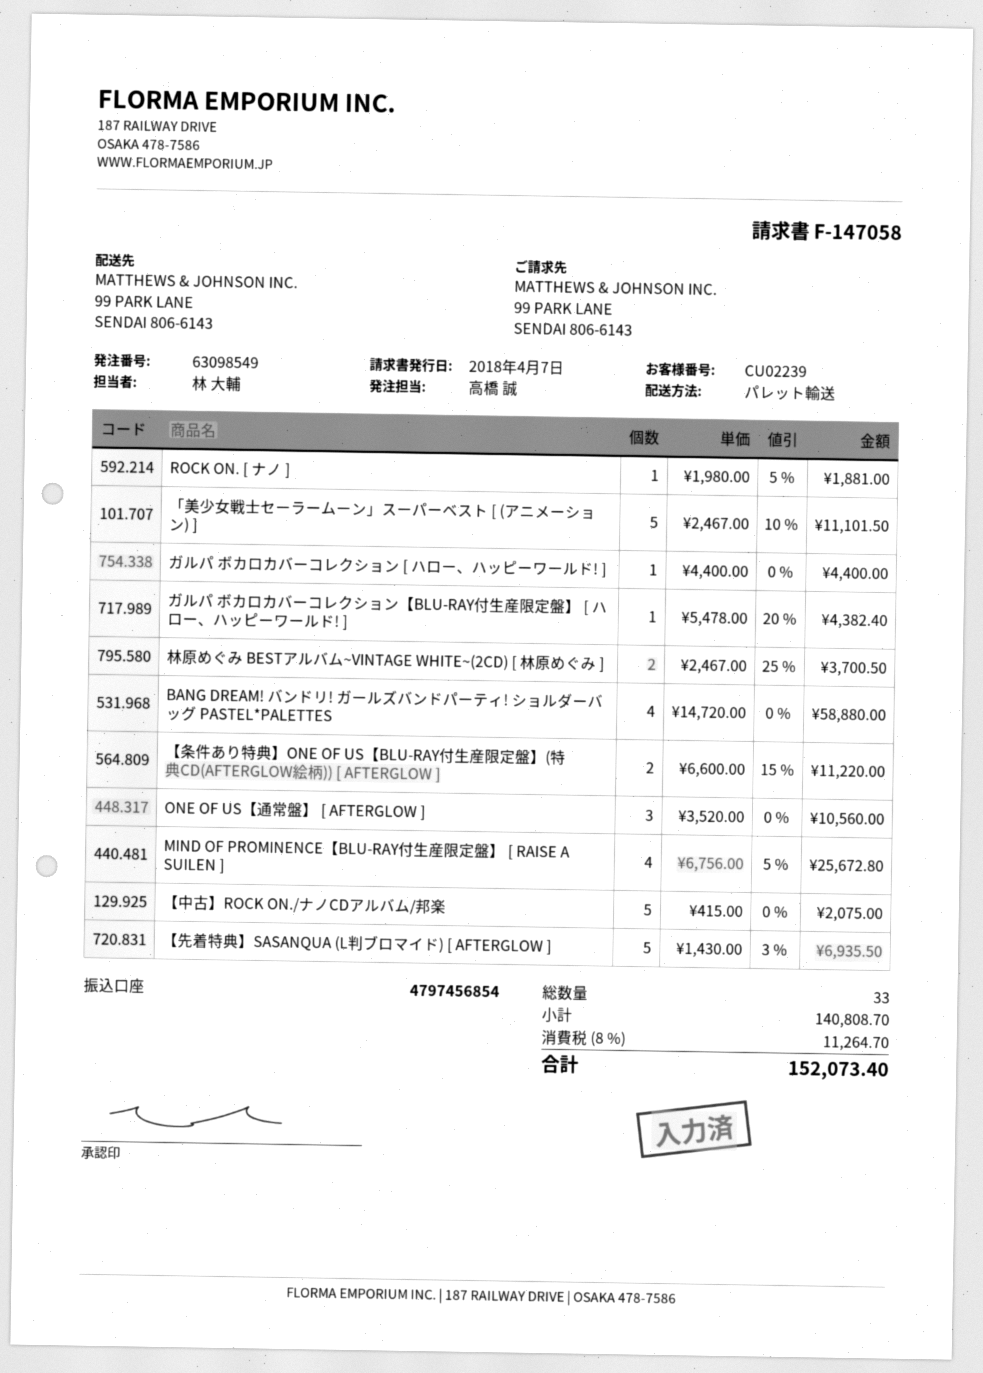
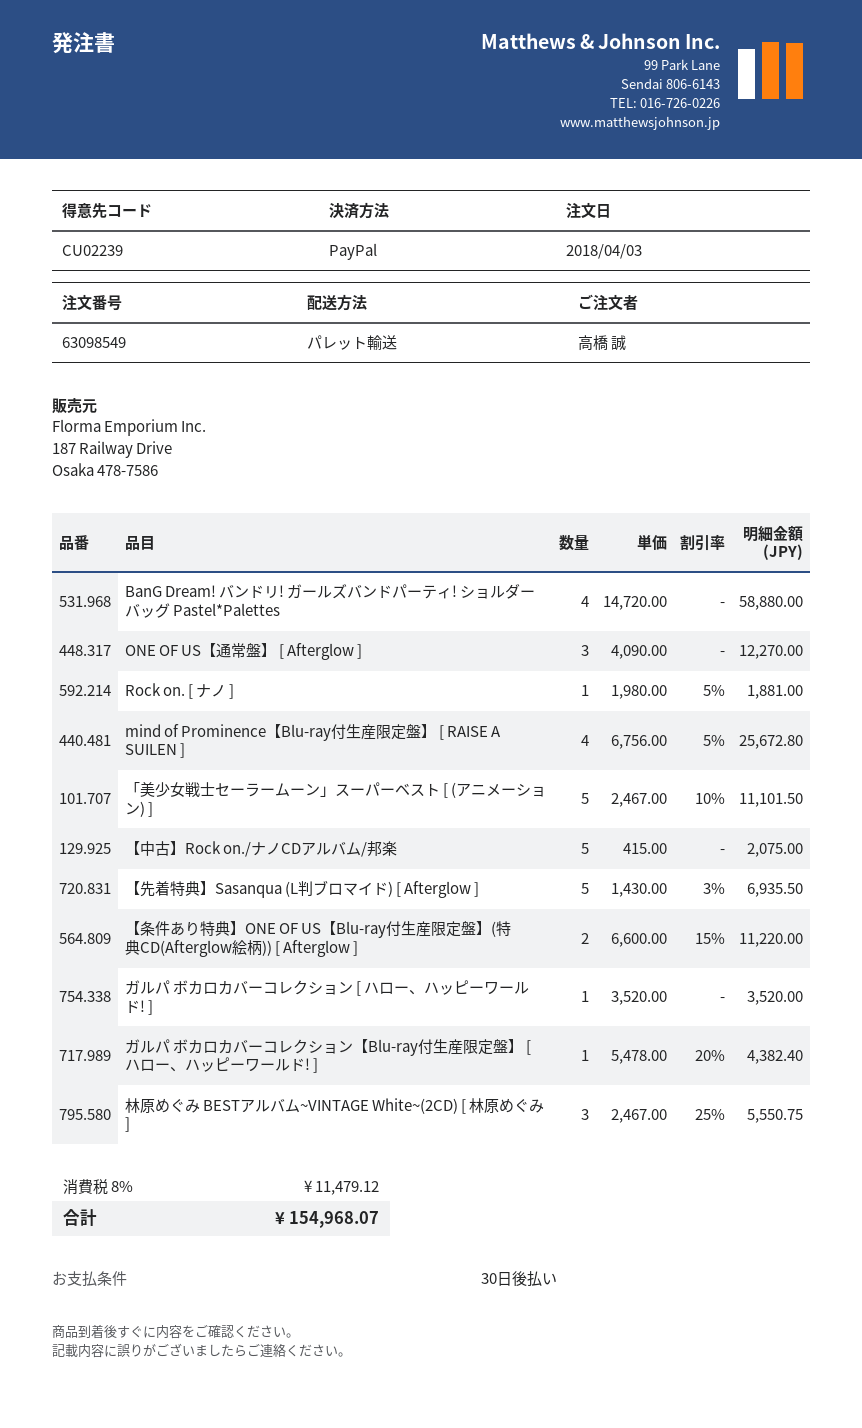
ガルパ ボカロカバーコレクション [ ハロー、ハッピーワールド! ]: 1 x 4400.00 = 4400.00 -> 1 x 3520.00 = 3520.00
林原めぐみ BESTアルバム~VINTAGE WHITE~(2CD) [ 林原めぐみ ]: 2 x 2467.00 - 25% = 3700.50 -> 3 x 2467.00 - 25% = 5550.75
ONE OF US【通常盤】 [ AFTERGLOW ]: 3 x 3520.00 = 10560.00 -> 3 x 4090.00 = 12270.00
tax: 8% = 11264.70 -> 8% = 11479.12
total: 152073.40 -> 154968.07

